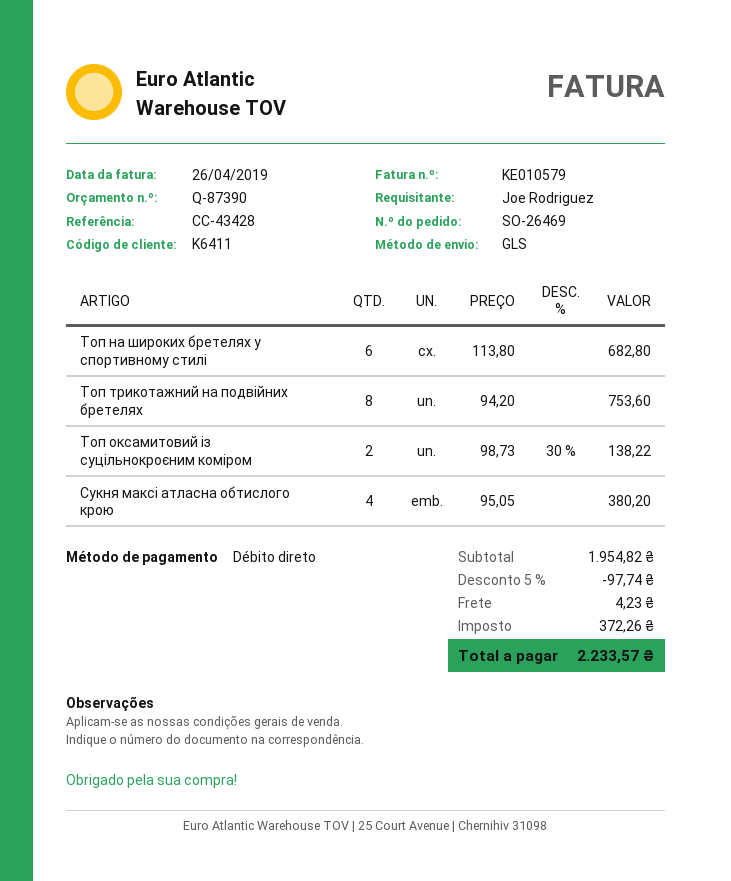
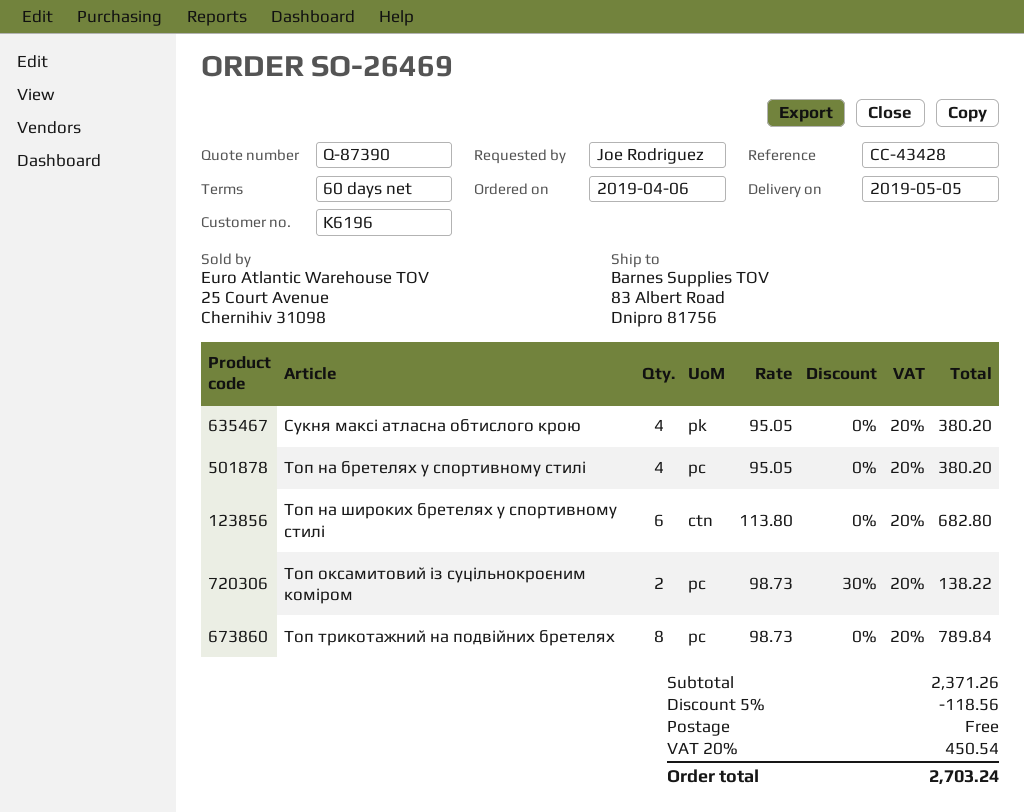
customer number: K6411 -> K6196
Топ трикотажний на подвійних бретелях: 8 x 94.20 = 753.60 -> 8 x 98.73 = 789.84
Топ на бретелях у спортивному стилі: none -> 4 x 95.05 = 380.20
subtotal: 1954.82 -> 2371.26
discount: 5% = 97.74 -> 5% = 118.56
shipping: 4.23 -> 0.00
tax: 372.26 -> 450.54
total: 2233.57 -> 2703.24

